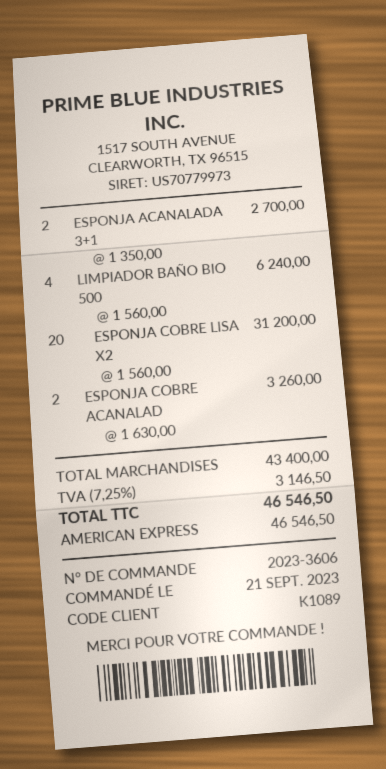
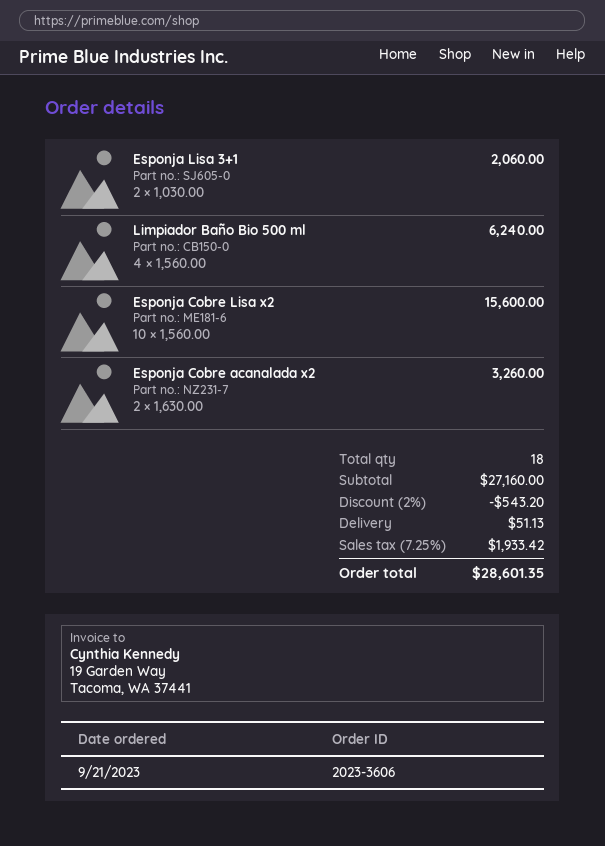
ESPONJA ACANALADA 3+1: 2 x 1350.00 = 2700.00 -> none
ESPONJA COBRE LISA X2: 20 x 1560.00 = 31200.00 -> 10 x 1560.00 = 15600.00
Esponja Lisa 3+1: none -> 2 x 1030.00 = 2060.00
subtotal: 43400.00 -> 27160.00
discount: none -> 2% = 543.20
shipping: none -> 51.13
tax: 7.25% = 3146.50 -> 7.25% = 1933.42
total: 46546.50 -> 28601.35

